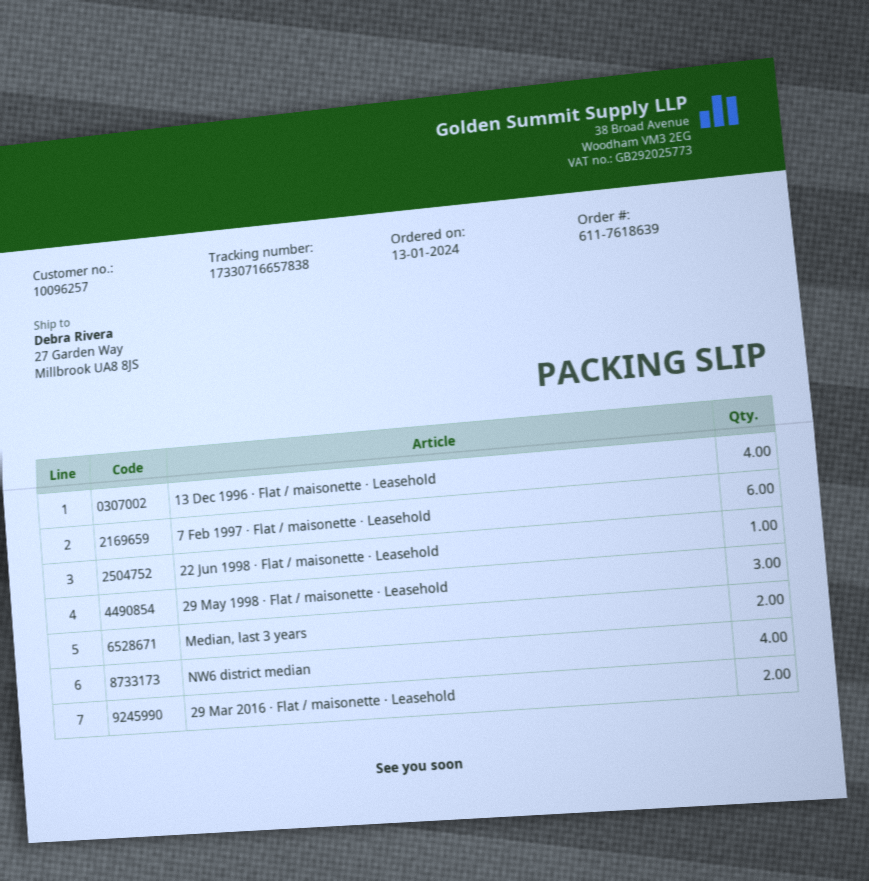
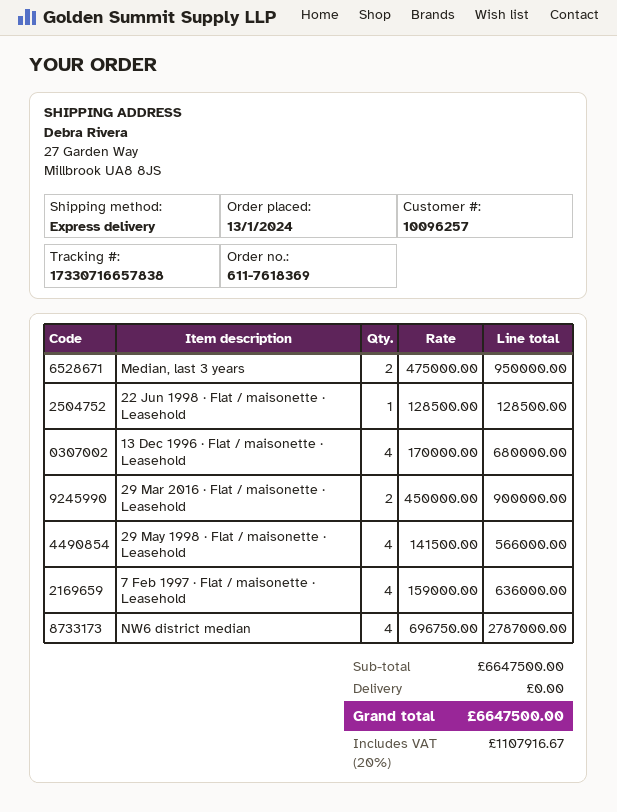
order number: 611-7618639 -> 611-7618369
7 Feb 1997 · Flat / maisonette · Leasehold: 6 -> 4
29 May 1998 · Flat / maisonette · Leasehold: 3 -> 4

